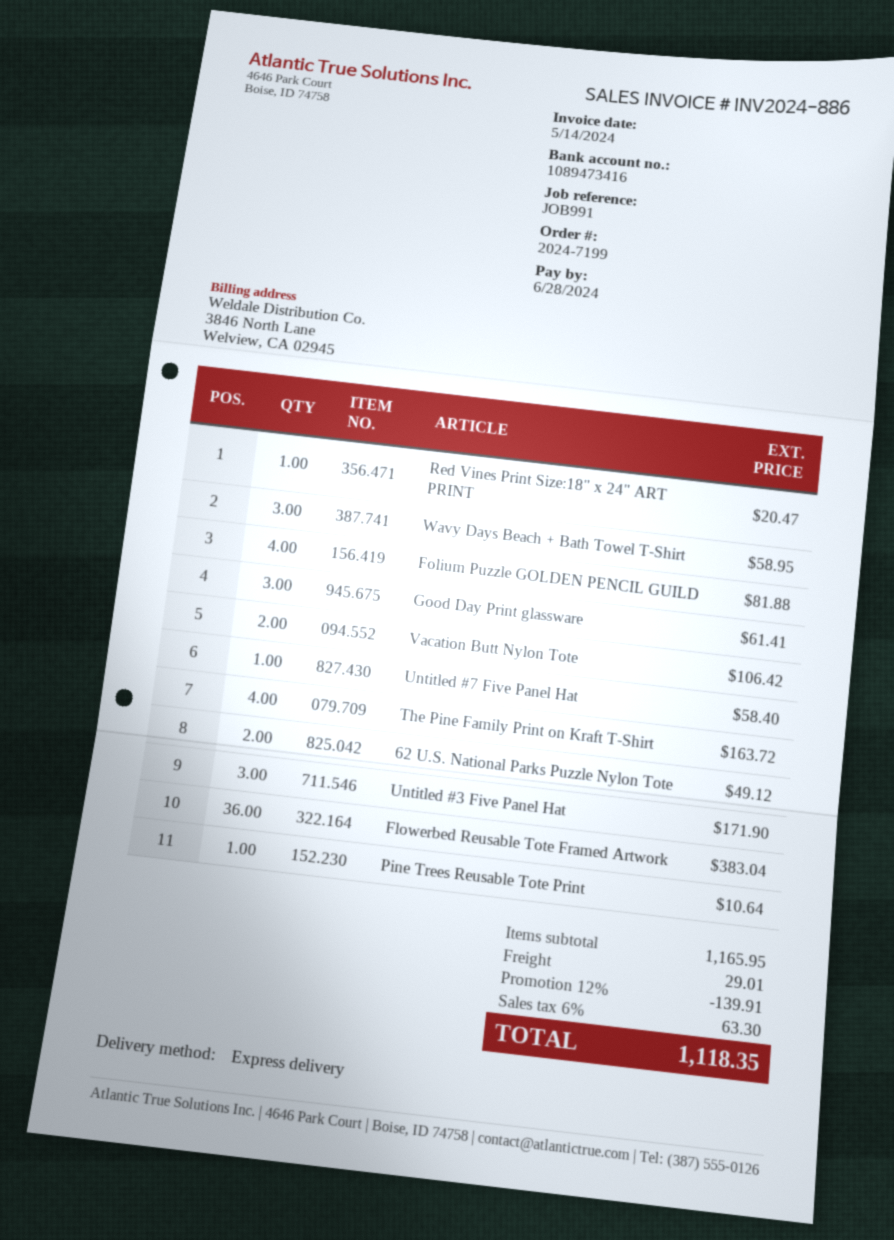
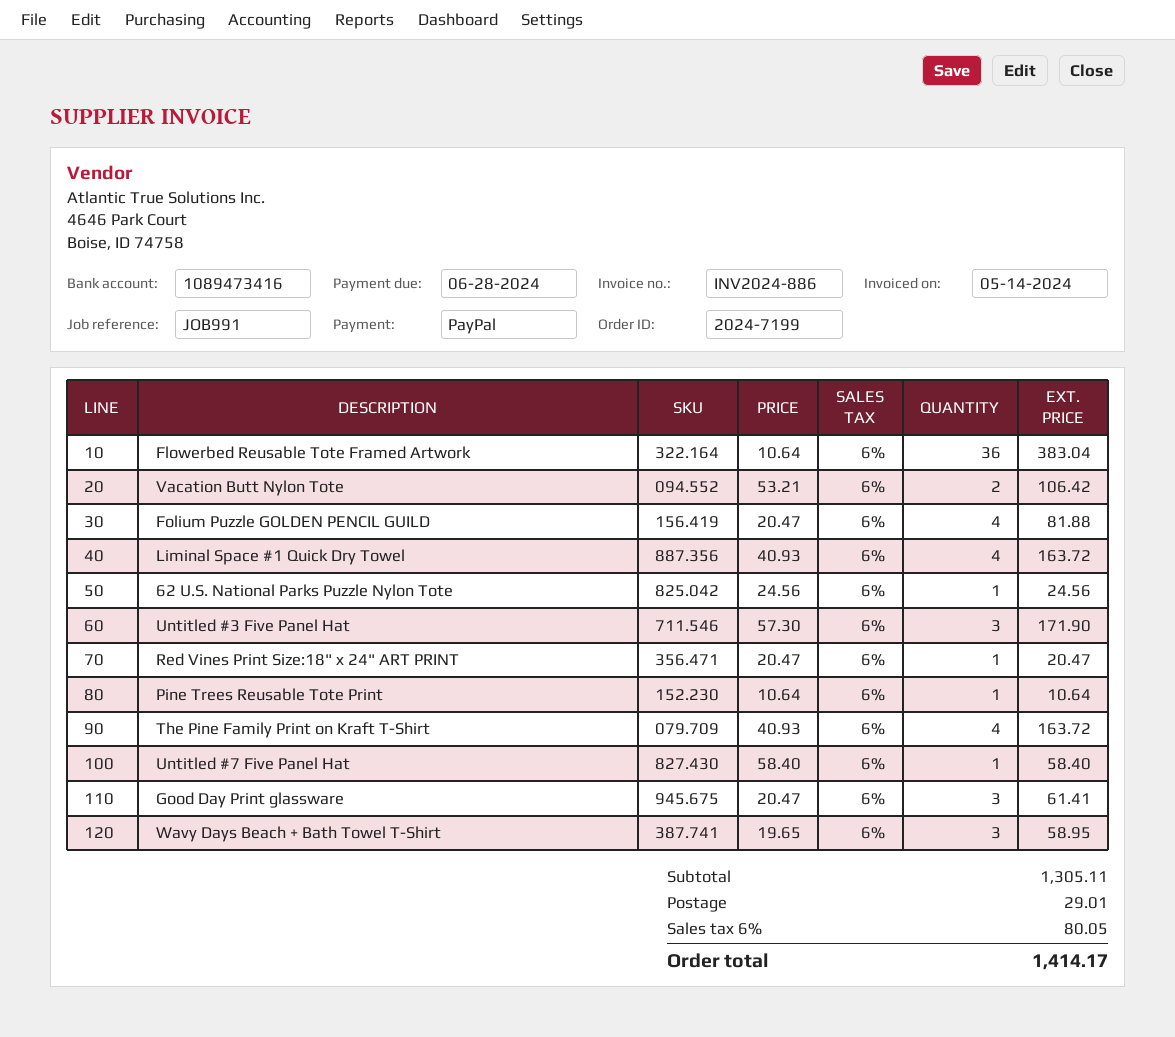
62 U.S. National Parks Puzzle Nylon Tote: 2 for 49.12 -> 1 for 24.56
Liminal Space #1 Quick Dry Towel: none -> 4 for 163.72
subtotal: 1165.95 -> 1305.11
discount: 12% = 139.91 -> none
tax: 6% = 63.30 -> 6% = 80.05
total: 1118.35 -> 1414.17

